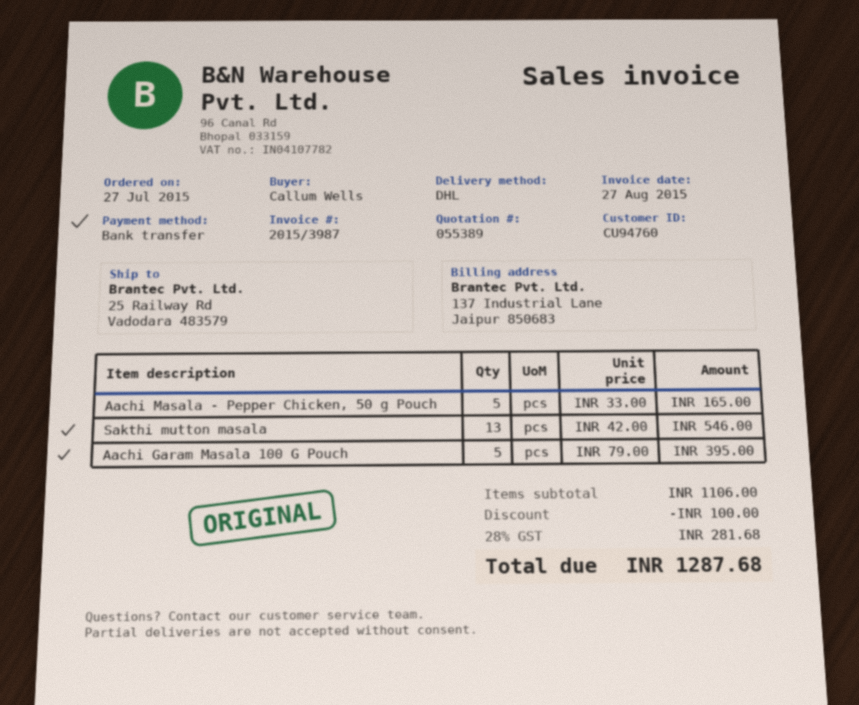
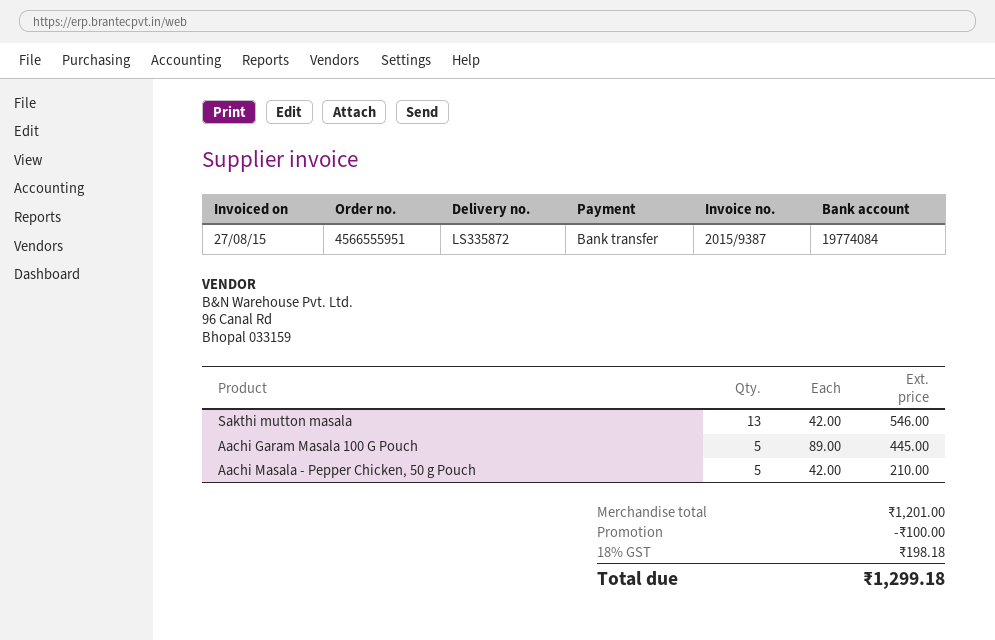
invoice number: 2015/3987 -> 2015/9387
Aachi Masala - Pepper Chicken, 50 g Pouch: 5 x 33.00 = 165.00 -> 5 x 42.00 = 210.00
Aachi Garam Masala 100 G Pouch: 5 x 79.00 = 395.00 -> 5 x 89.00 = 445.00
subtotal: 1106.00 -> 1201.00
tax: 28% = 281.68 -> 18% = 198.18
total: 1287.68 -> 1299.18

